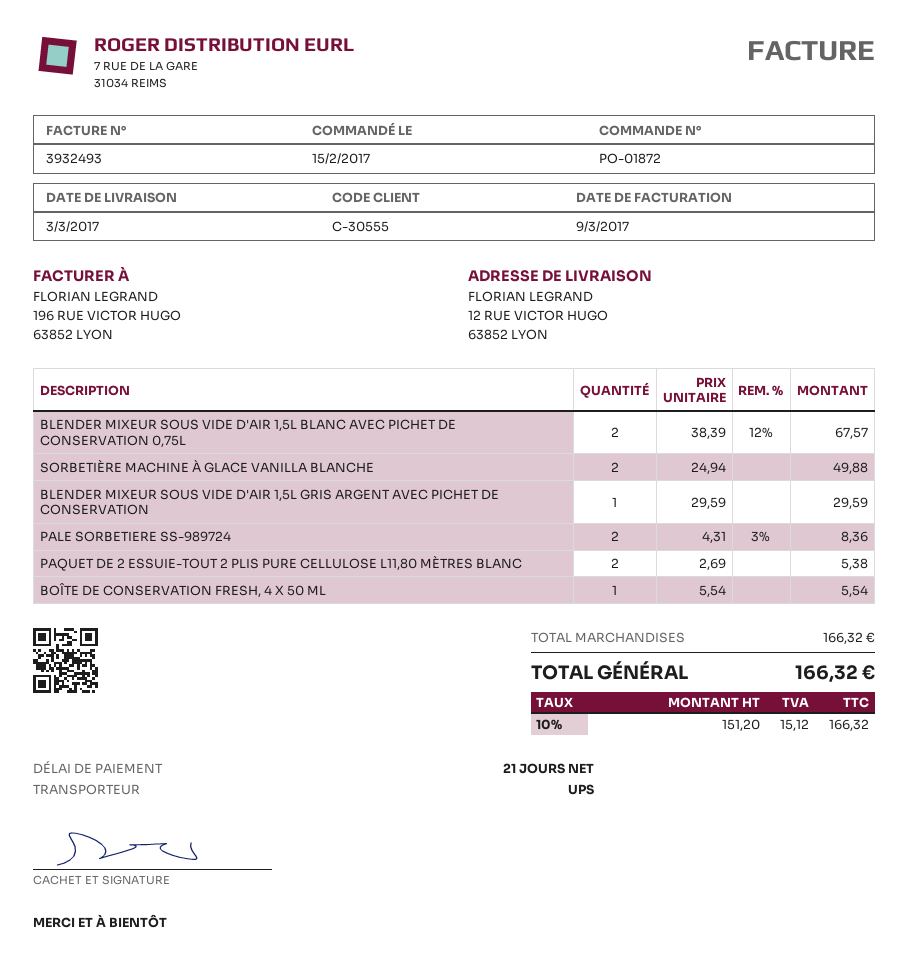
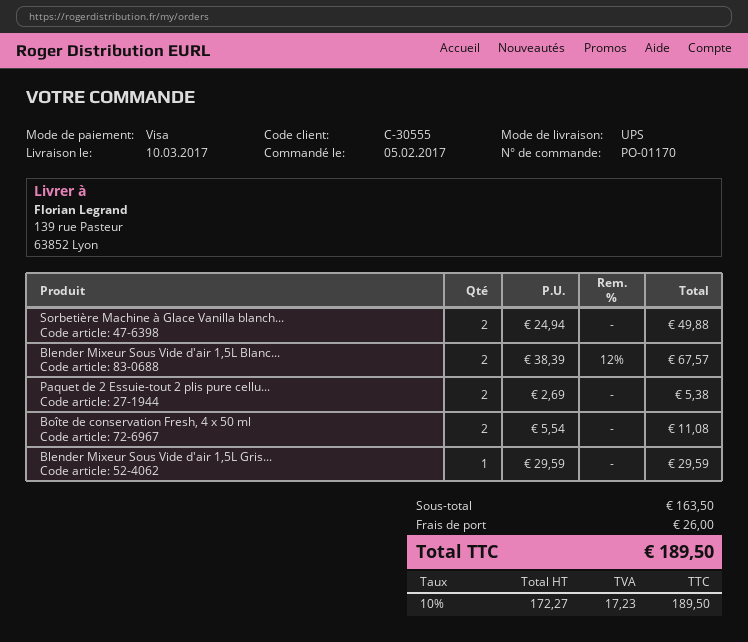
order number: PO-01872 -> PO-01170
order date: 2017-02-15 -> 2017-02-05
delivery date: 2017-03-03 -> 2017-03-10
ship to: 12 RUE VICTOR HUGO, 63852 LYON -> 139 rue Pasteur, 63852 Lyon
PALE SORBETIERE SS-989724: 2 x 4.31 - 3% = 8.36 -> none
BOÎTE DE CONSERVATION FRESH, 4 X 50 ML: 1 x 5.54 = 5.54 -> 2 x 5.54 = 11.08
subtotal: 166.32 -> 163.50
shipping: none -> 26.00
net: 151.20 -> 172.27
tax: 10% = 15.12 -> 10% = 17.23
total: 166.32 -> 189.50

